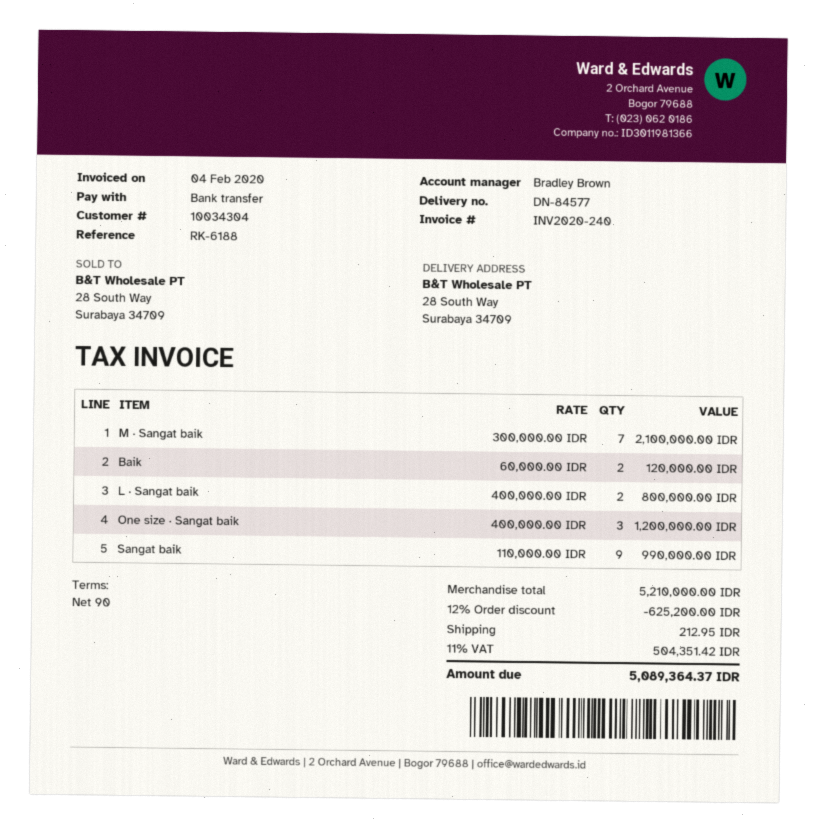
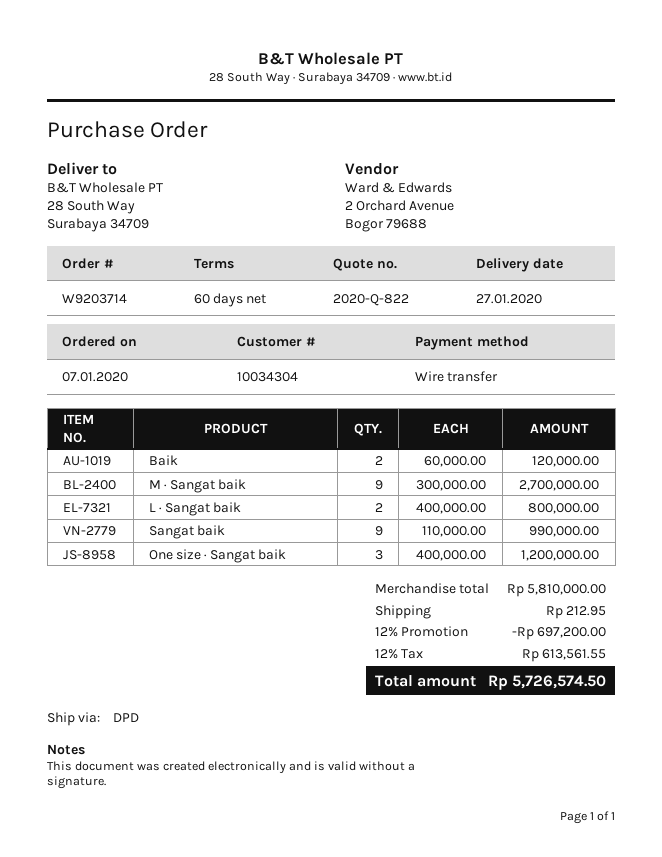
payment terms: 90 days -> 60 days
M · Sangat baik: 7 x 300000.00 = 2100000.00 -> 9 x 300000.00 = 2700000.00
subtotal: 5210000.00 -> 5810000.00
discount: 12% = 625200.00 -> 12% = 697200.00
tax: 11% = 504351.42 -> 12% = 613561.55
total: 5089364.37 -> 5726574.50

